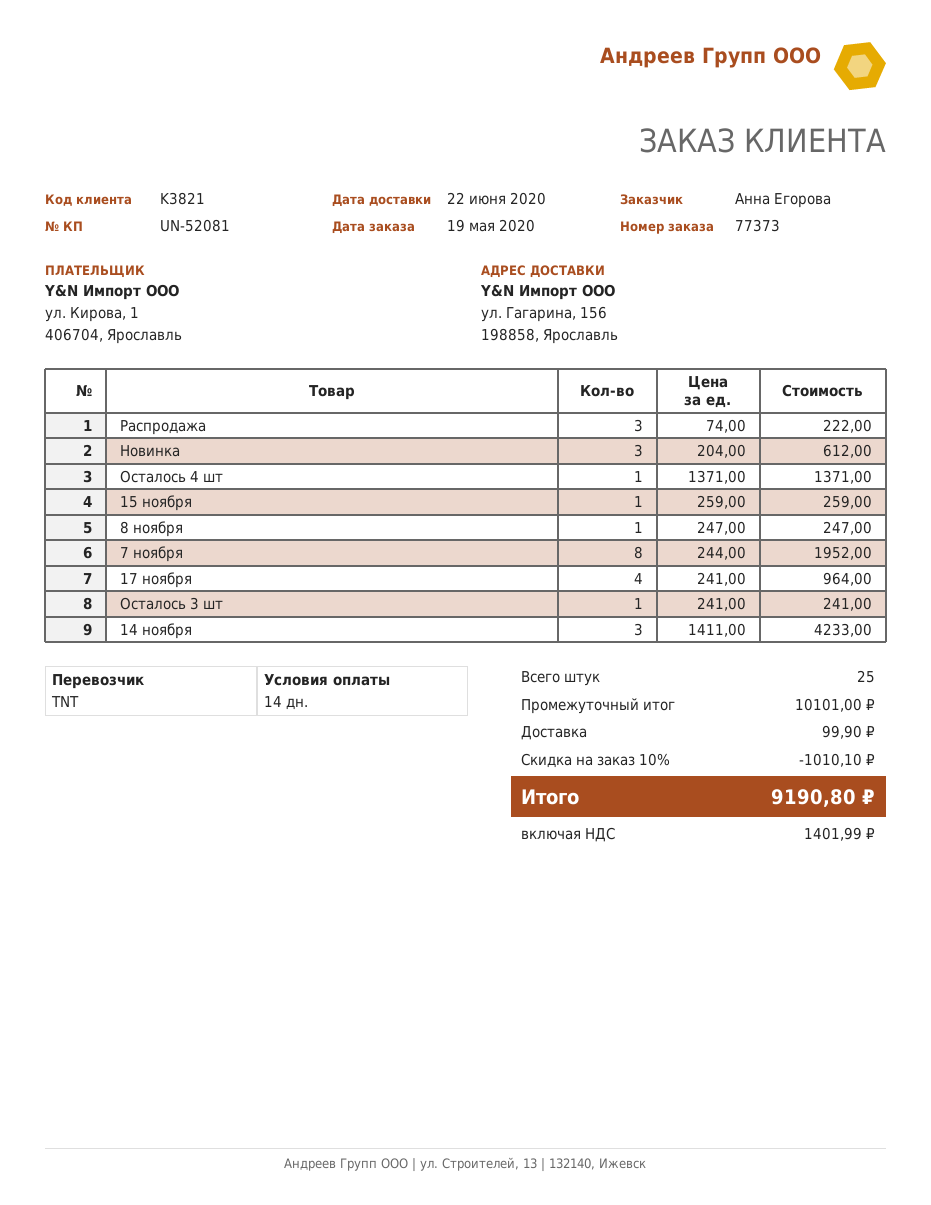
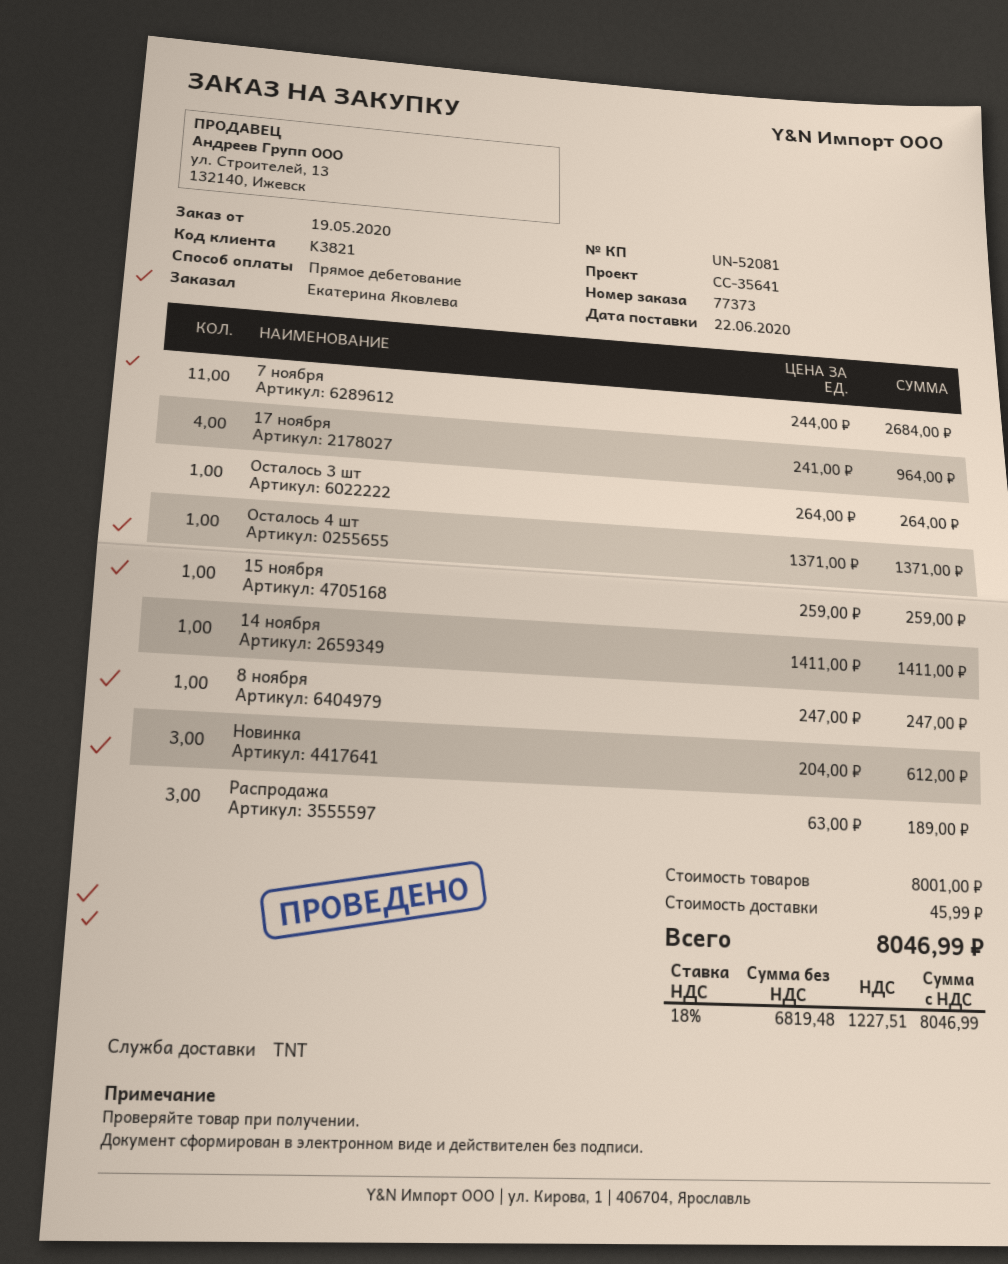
ordered by: Анна Егорова -> Екатерина Яковлева
Распродажа: 3 x 74.00 = 222.00 -> 3 x 63.00 = 189.00
7 ноября: 8 x 244.00 = 1952.00 -> 11 x 244.00 = 2684.00
Осталось 3 шт: 1 x 241.00 = 241.00 -> 1 x 264.00 = 264.00
14 ноября: 3 x 1411.00 = 4233.00 -> 1 x 1411.00 = 1411.00
subtotal: 10101.00 -> 8001.00
discount: 10% = 1010.10 -> none
shipping: 99.90 -> 45.99
tax: 1401.99 -> 1227.51
total: 9190.80 -> 8046.99

